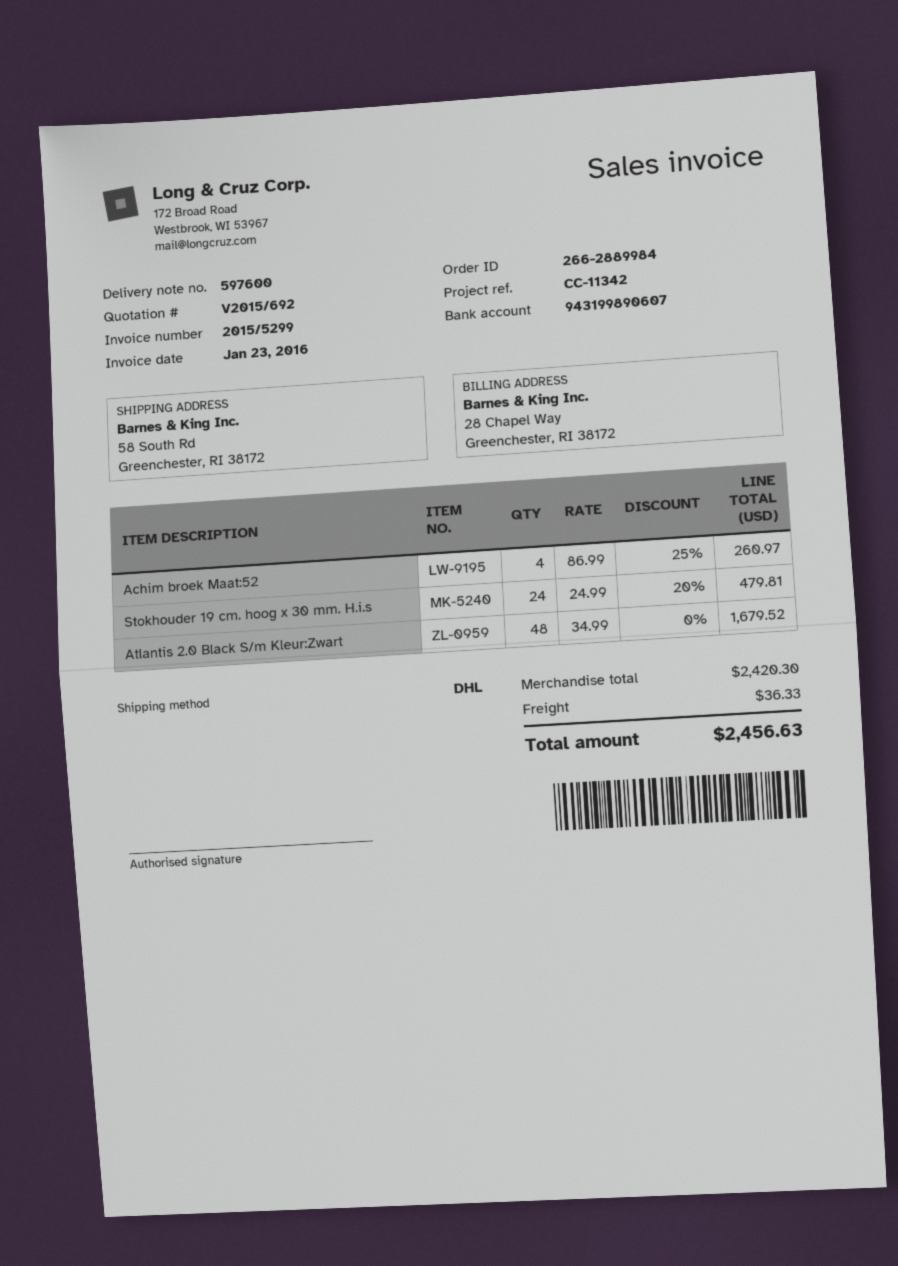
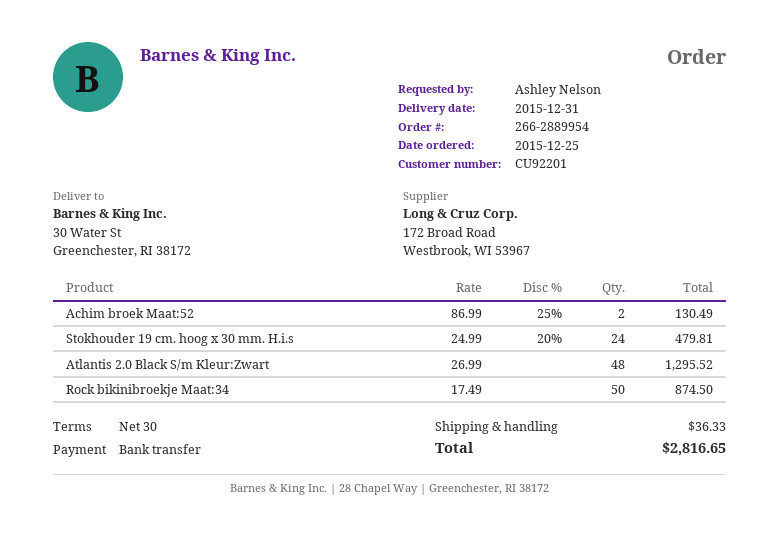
order number: 266-2889984 -> 266-2889954
ship to: 58 South Rd, Greenchester, RI 38172 -> 30 Water St, Greenchester, RI 38172
Achim broek Maat:52: 4 x 86.99 - 25% = 260.97 -> 2 x 86.99 - 25% = 130.49
Atlantis 2.0 Black S/m Kleur:Zwart: 48 x 34.99 = 1679.52 -> 48 x 26.99 = 1295.52
Rock bikinibroekje Maat:34: none -> 50 x 17.49 = 874.50
total: 2456.63 -> 2816.65

